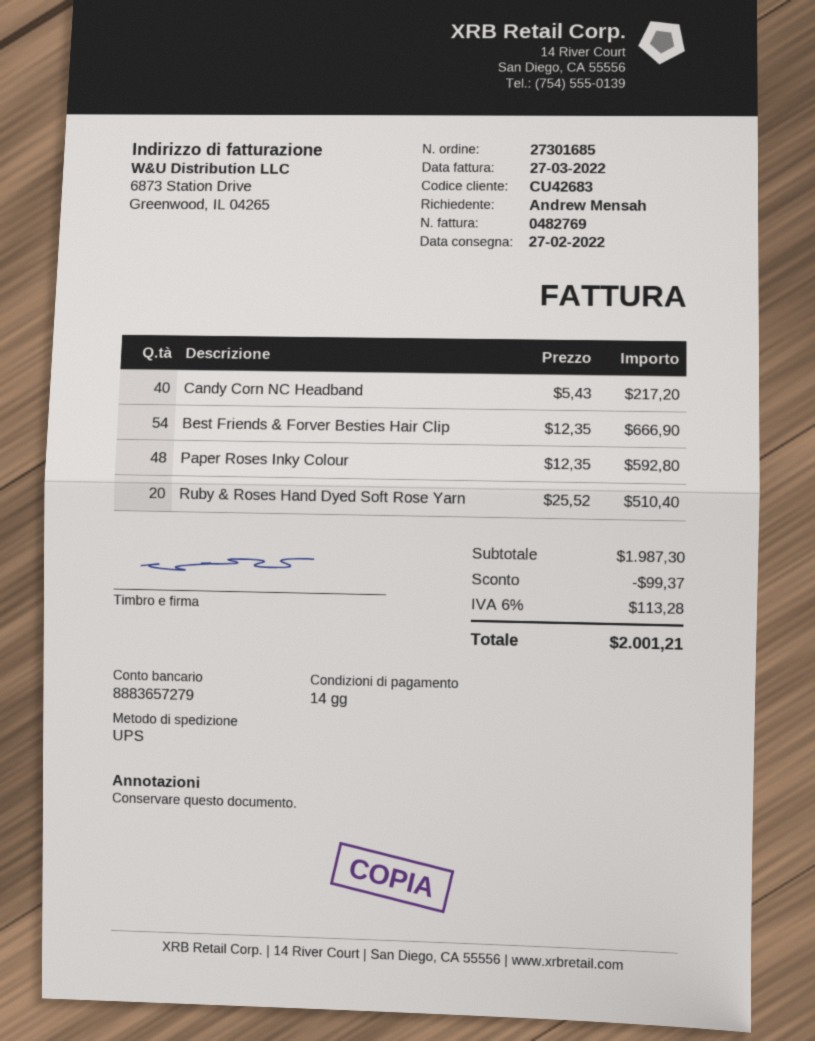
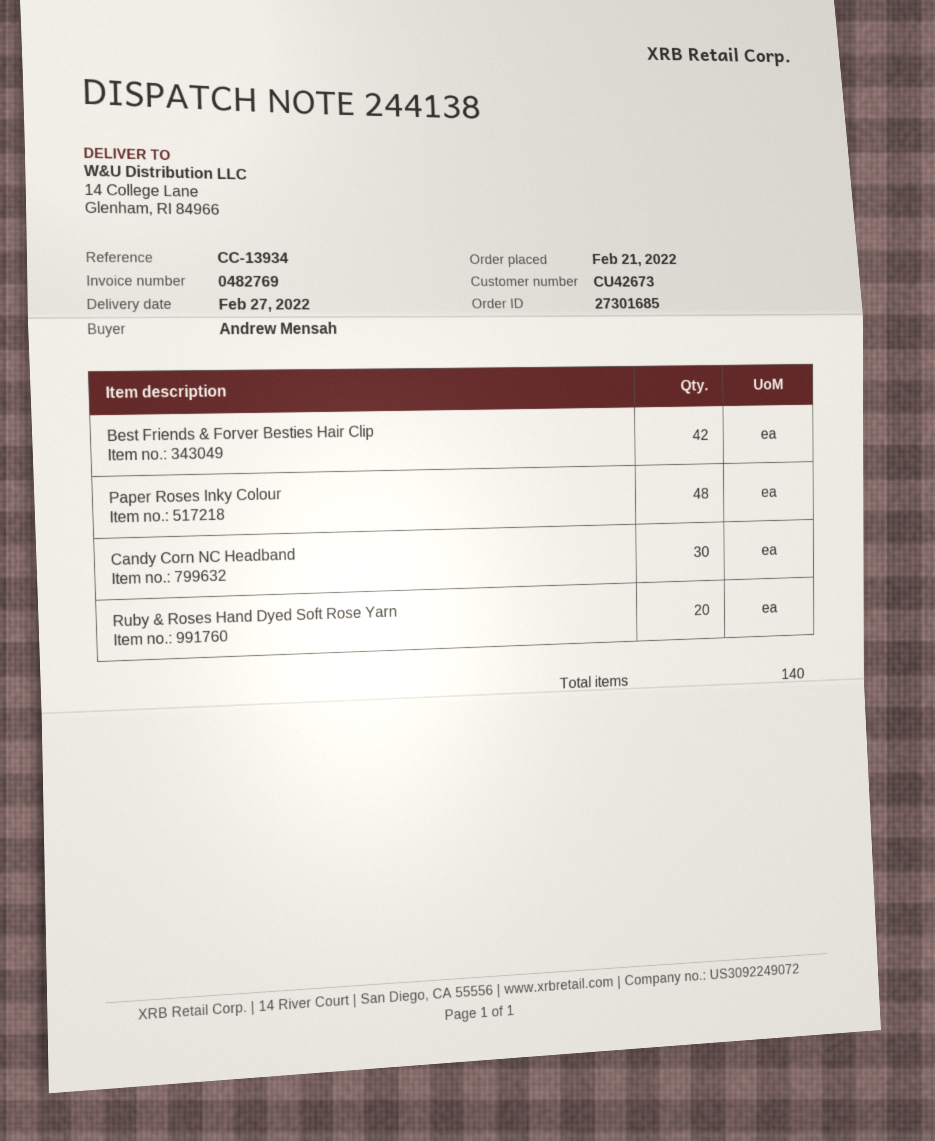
customer number: CU42683 -> CU42673
Candy Corn NC Headband: 40 -> 30
Best Friends & Forver Besties Hair Clip: 54 -> 42

